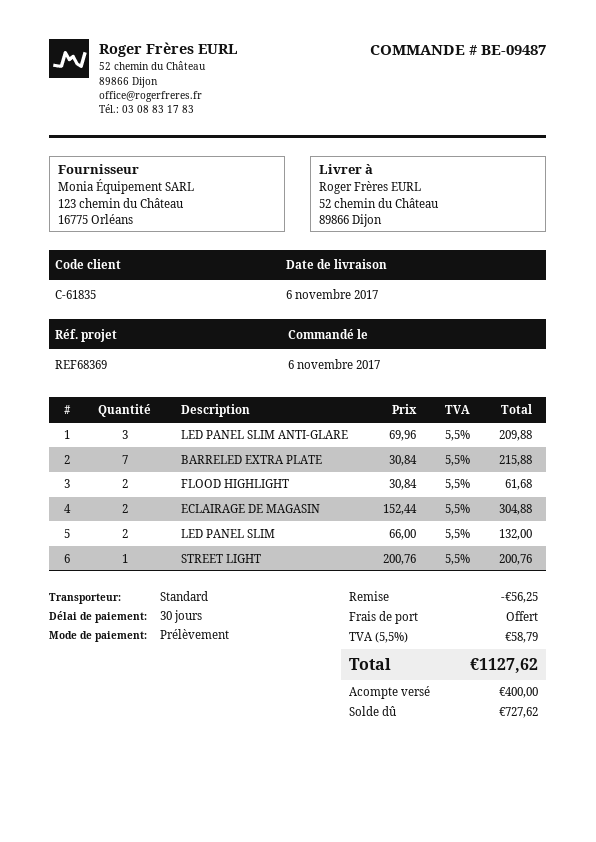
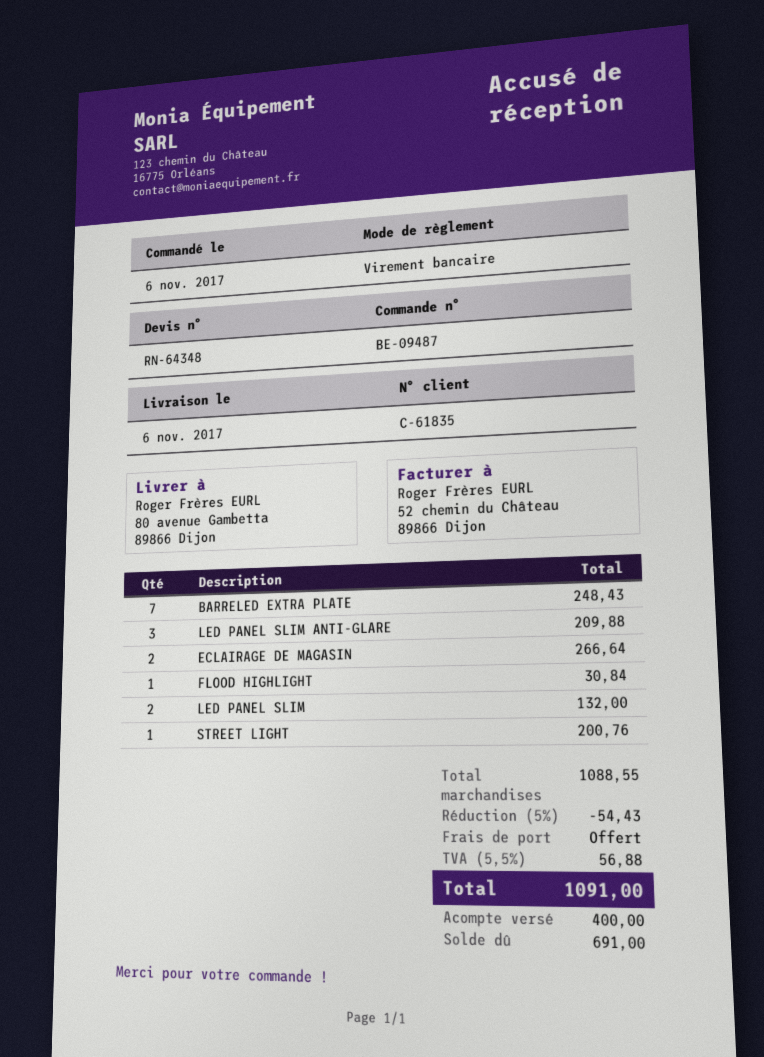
payment method: direct debit -> bank transfer
ship to: 52 chemin du Château, 89866 Dijon -> 80 avenue Gambetta, 89866 Dijon
BARRELED EXTRA PLATE: 7 for 215.88 -> 7 for 248.43
FLOOD HIGHLIGHT: 2 for 61.68 -> 1 for 30.84
ECLAIRAGE DE MAGASIN: 2 for 304.88 -> 2 for 266.64
discount: 56.25 -> 54.43
tax: 5.5% = 58.79 -> 5.5% = 56.88
total: 1127.62 -> 1091.00
balance: 727.62 -> 691.00

